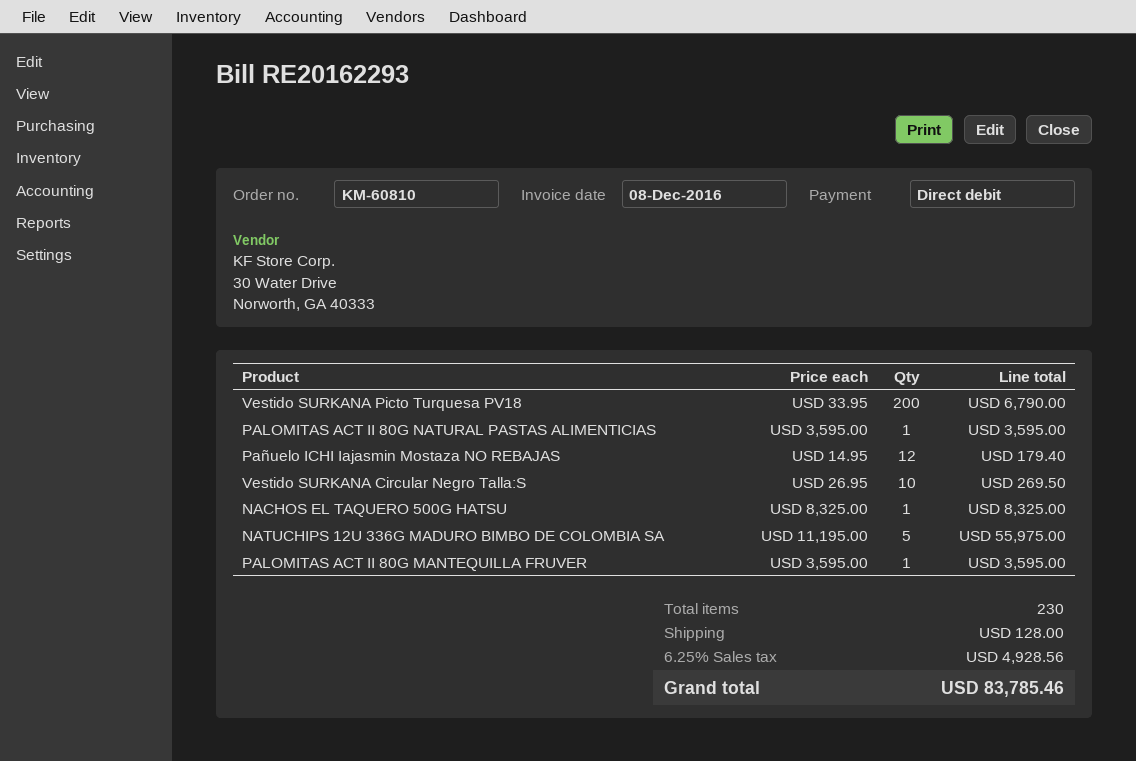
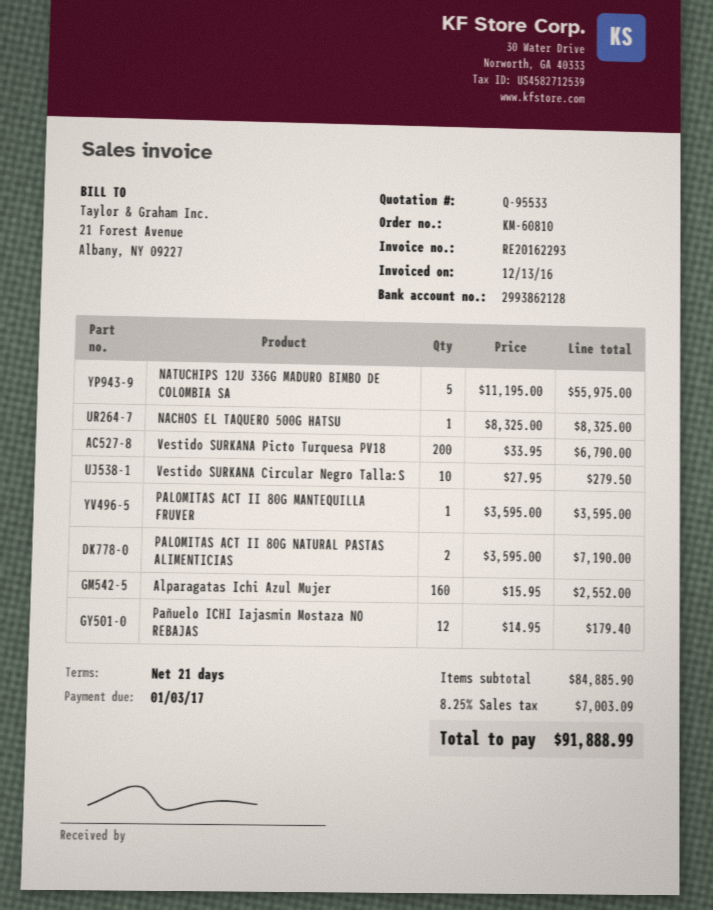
invoice date: 2016-12-08 -> 2016-12-13
PALOMITAS ACT II 80G NATURAL PASTAS ALIMENTICIAS: 1 x 3595.00 = 3595.00 -> 2 x 3595.00 = 7190.00
Vestido SURKANA Circular Negro Talla:S: 10 x 26.95 = 269.50 -> 10 x 27.95 = 279.50
Alparagatas Ichi Azul Mujer: none -> 160 x 15.95 = 2552.00
shipping: 128.00 -> none
tax: 6.25% = 4928.56 -> 8.25% = 7003.09
total: 83785.46 -> 91888.99

